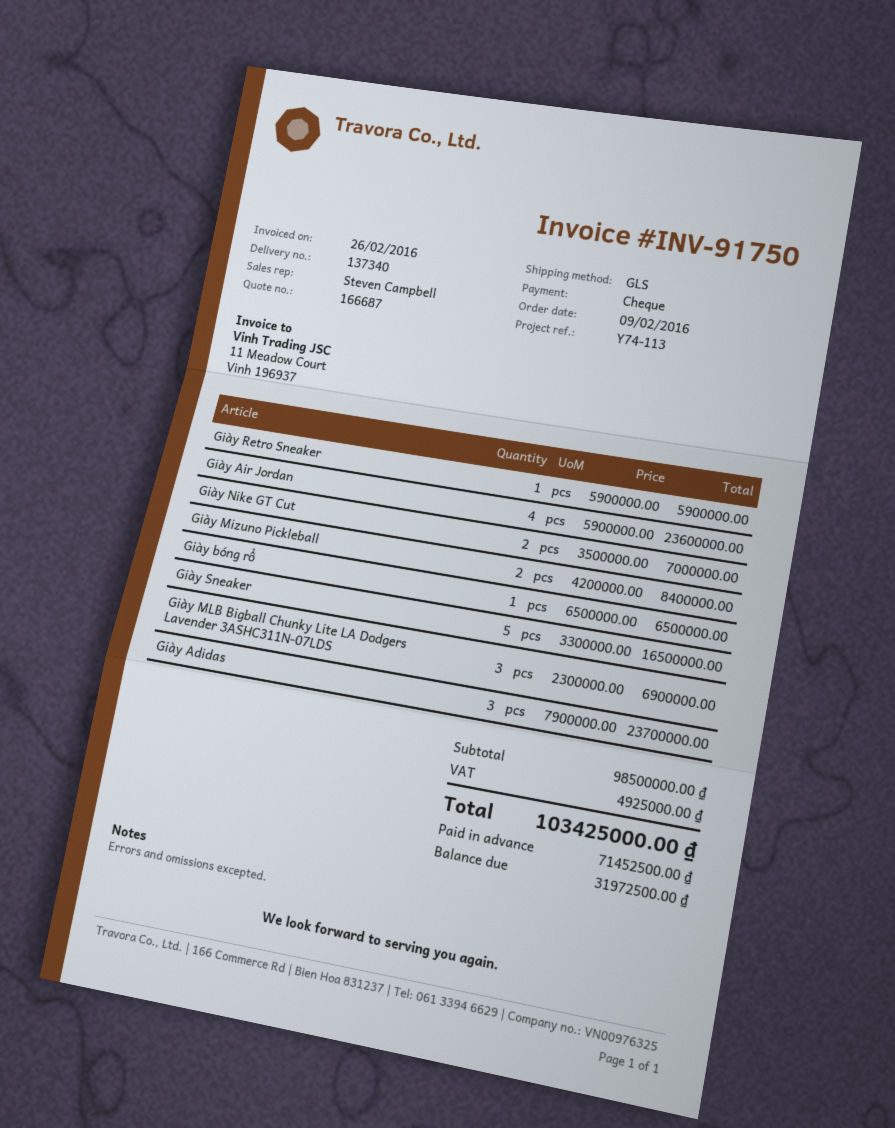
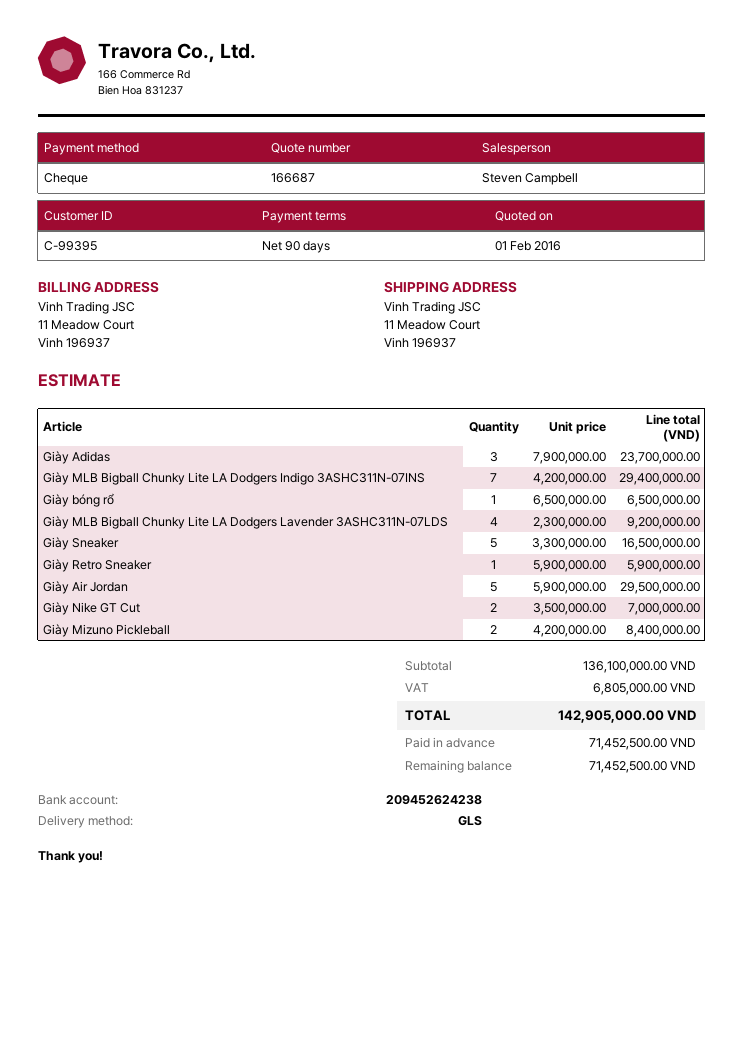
Giày Air Jordan: 4 x 5900000.00 = 23600000.00 -> 5 x 5900000.00 = 29500000.00
Giày MLB Bigball Chunky Lite LA Dodgers Lavender 3ASHC311N-07LDS: 3 x 2300000.00 = 6900000.00 -> 4 x 2300000.00 = 9200000.00
Giày MLB Bigball Chunky Lite LA Dodgers Indigo 3ASHC311N-07INS: none -> 7 x 4200000.00 = 29400000.00
subtotal: 98500000.00 -> 136100000.00
tax: 4925000.00 -> 6805000.00
total: 103425000.00 -> 142905000.00
balance: 31972500.00 -> 71452500.00

